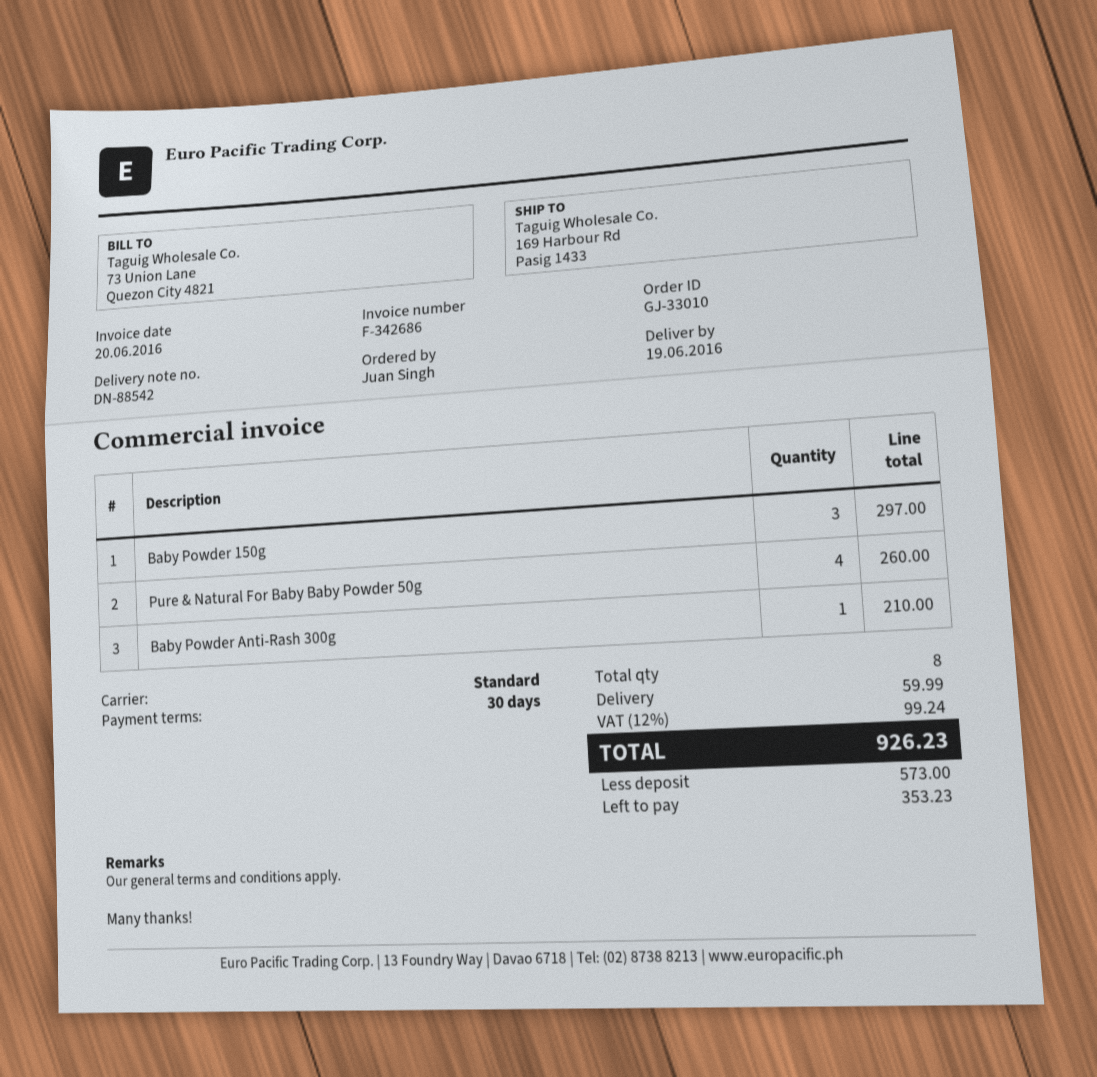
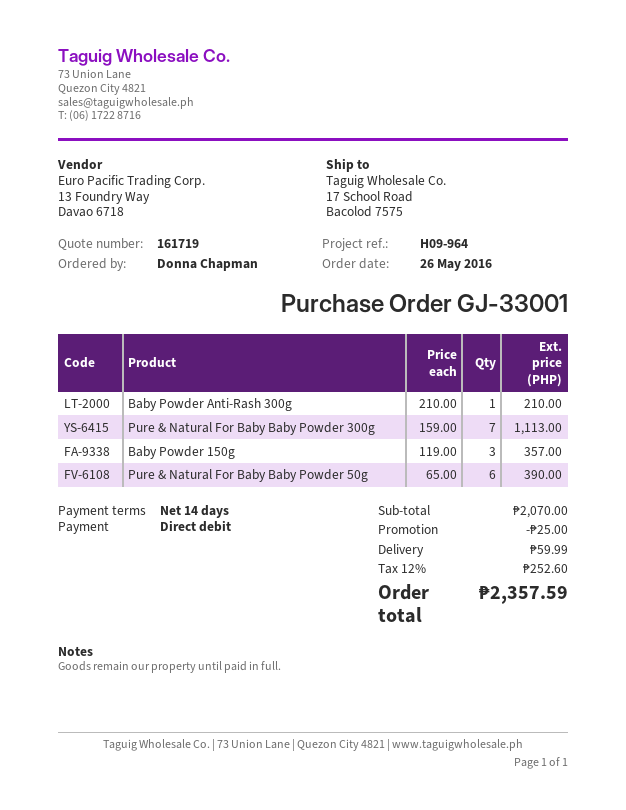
order number: GJ-33010 -> GJ-33001
payment terms: 30 days -> 14 days
ordered by: Juan Singh -> Donna Chapman
ship to: 169 Harbour Rd, Pasig 1433 -> 17 School Road, Bacolod 7575
Baby Powder 150g: 3 for 297.00 -> 3 for 357.00
Pure & Natural For Baby Baby Powder 50g: 4 for 260.00 -> 6 for 390.00
Pure & Natural For Baby Baby Powder 300g: none -> 7 for 1113.00
discount: none -> 25.00
tax: 12% = 99.24 -> 12% = 252.60
total: 926.23 -> 2357.59

